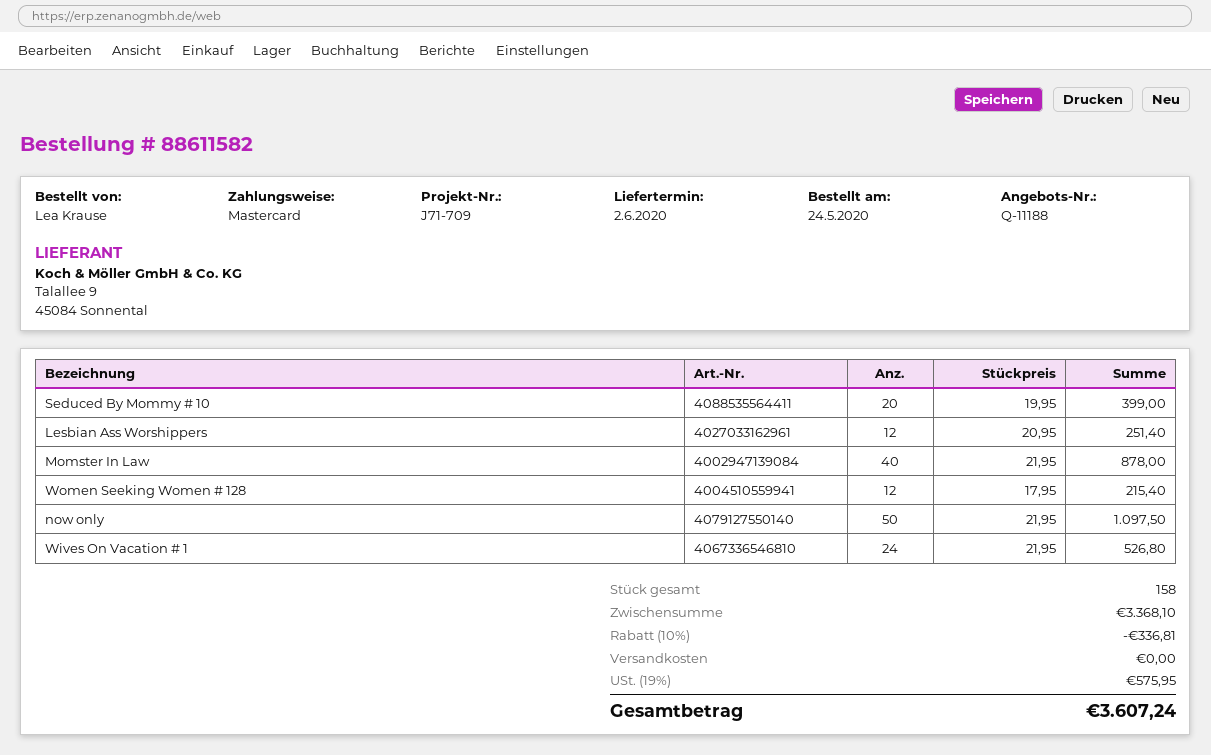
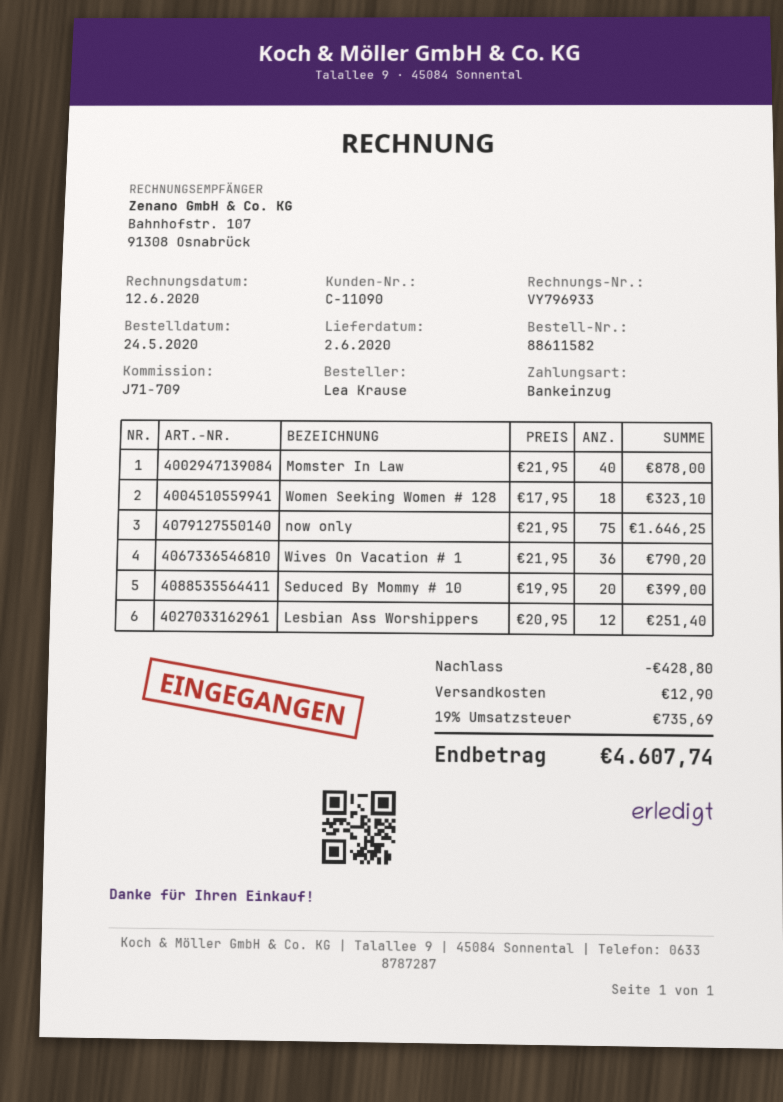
payment method: Mastercard -> direct debit
Women Seeking Women # 128: 12 x 17.95 = 215.40 -> 18 x 17.95 = 323.10
now only: 50 x 21.95 = 1097.50 -> 75 x 21.95 = 1646.25
Wives On Vacation # 1: 24 x 21.95 = 526.80 -> 36 x 21.95 = 790.20
discount: 336.81 -> 428.80
shipping: 0.00 -> 12.90
tax: 19% = 575.95 -> 19% = 735.69
total: 3607.24 -> 4607.74

